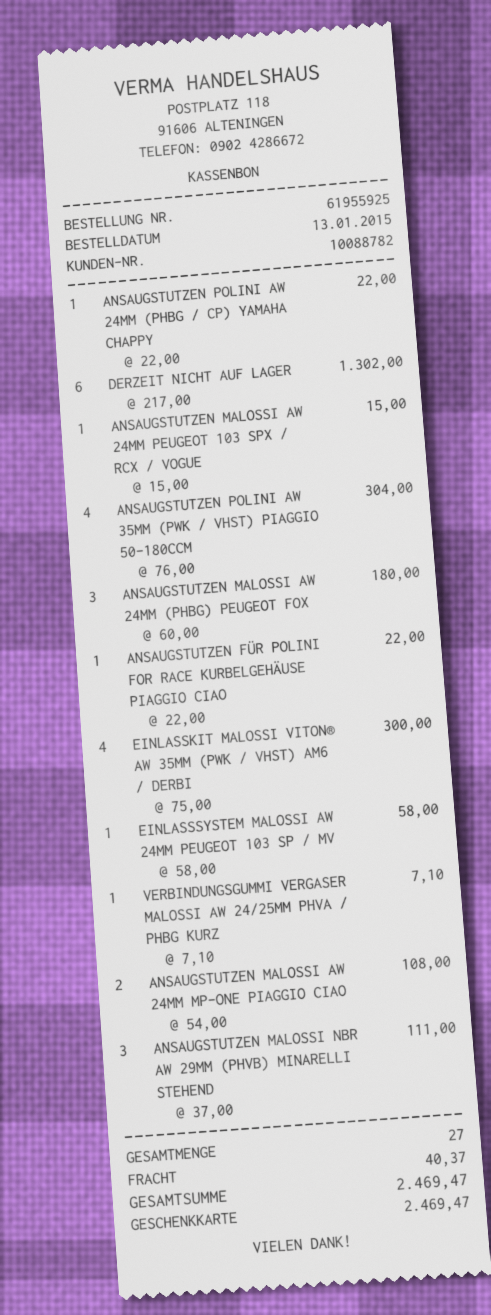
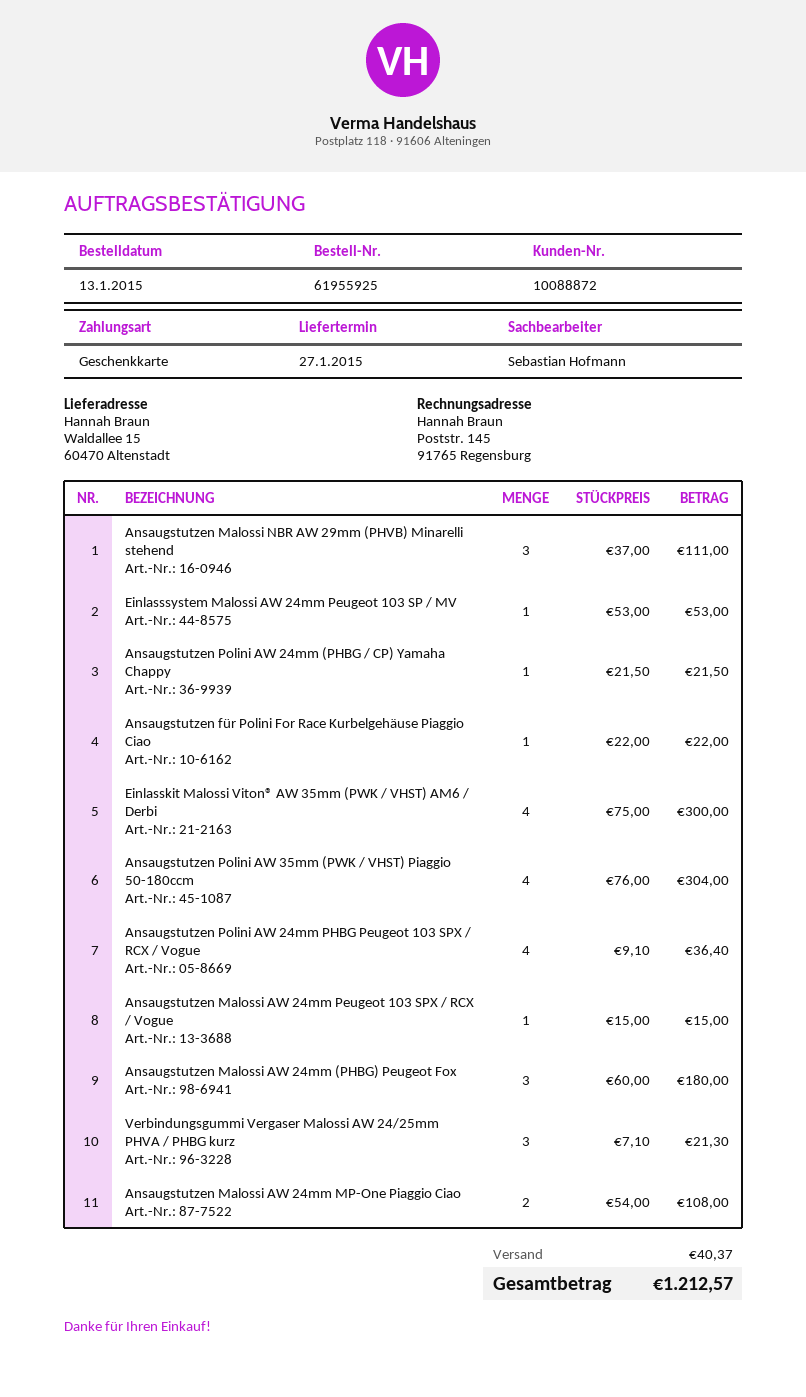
customer number: 10088782 -> 10088872
ANSAUGSTUTZEN POLINI AW 24MM (PHBG / CP) YAMAHA CHAPPY: 1 x 22.00 = 22.00 -> 1 x 21.50 = 21.50
DERZEIT NICHT AUF LAGER: 6 x 217.00 = 1302.00 -> none
EINLASSSYSTEM MALOSSI AW 24MM PEUGEOT 103 SP / MV: 1 x 58.00 = 58.00 -> 1 x 53.00 = 53.00
VERBINDUNGSGUMMI VERGASER MALOSSI AW 24/25MM PHVA / PHBG KURZ: 1 x 7.10 = 7.10 -> 3 x 7.10 = 21.30
Ansaugstutzen Polini AW 24mm PHBG Peugeot 103 SPX / RCX / Vogue: none -> 4 x 9.10 = 36.40
total: 2469.47 -> 1212.57

